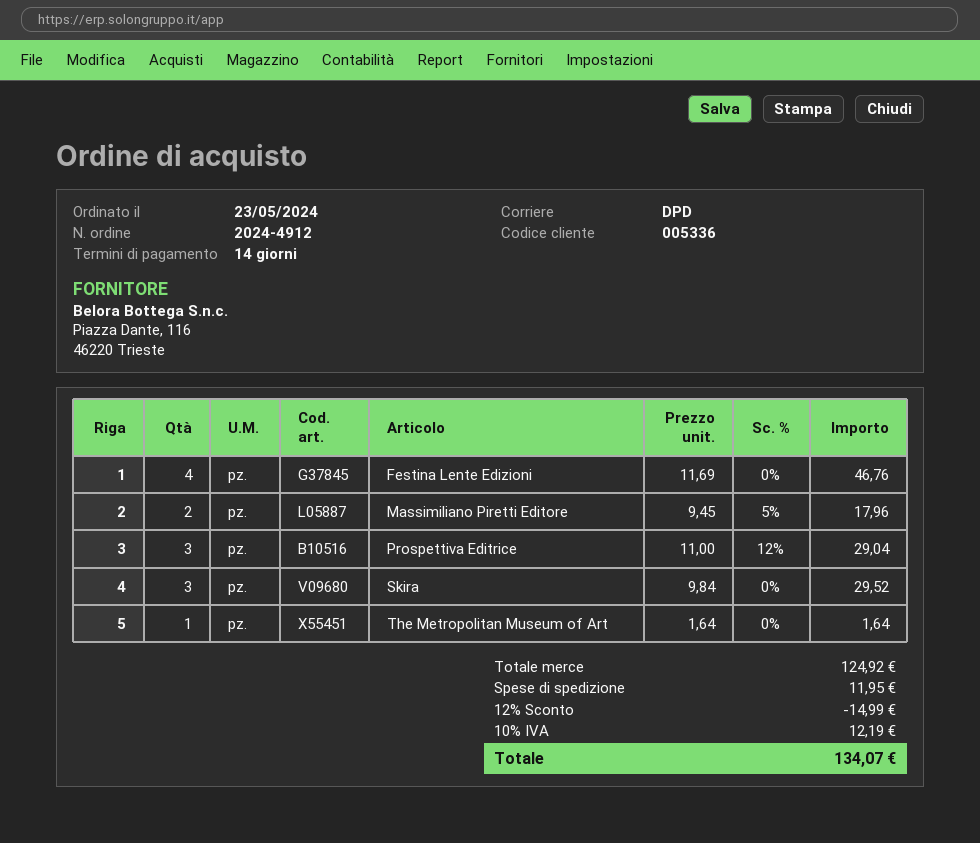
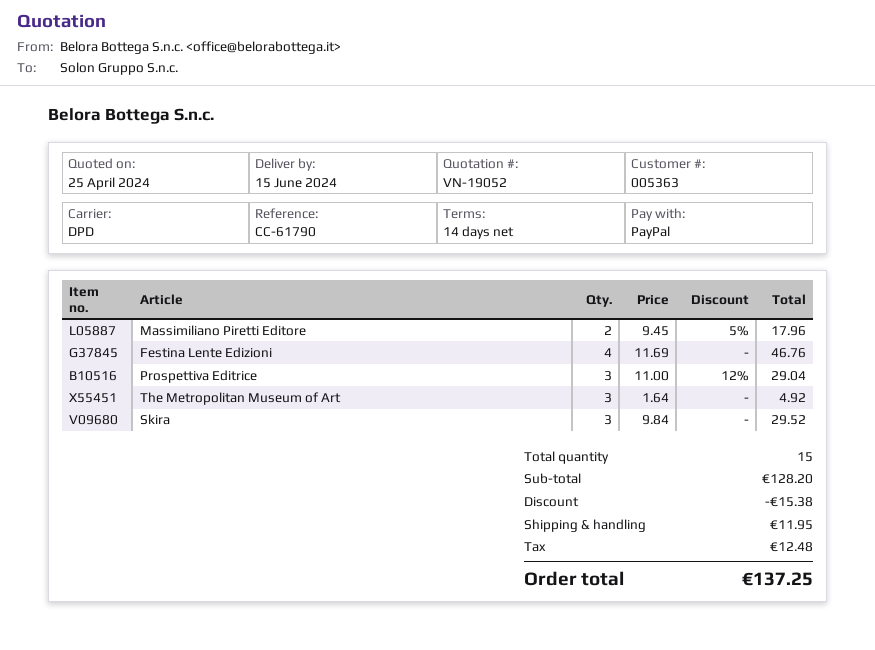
customer number: 005336 -> 005363
The Metropolitan Museum of Art: 1 x 1.64 = 1.64 -> 3 x 1.64 = 4.92
subtotal: 124.92 -> 128.20
discount: 14.99 -> 15.38
tax: 12.19 -> 12.48
total: 134.07 -> 137.25

